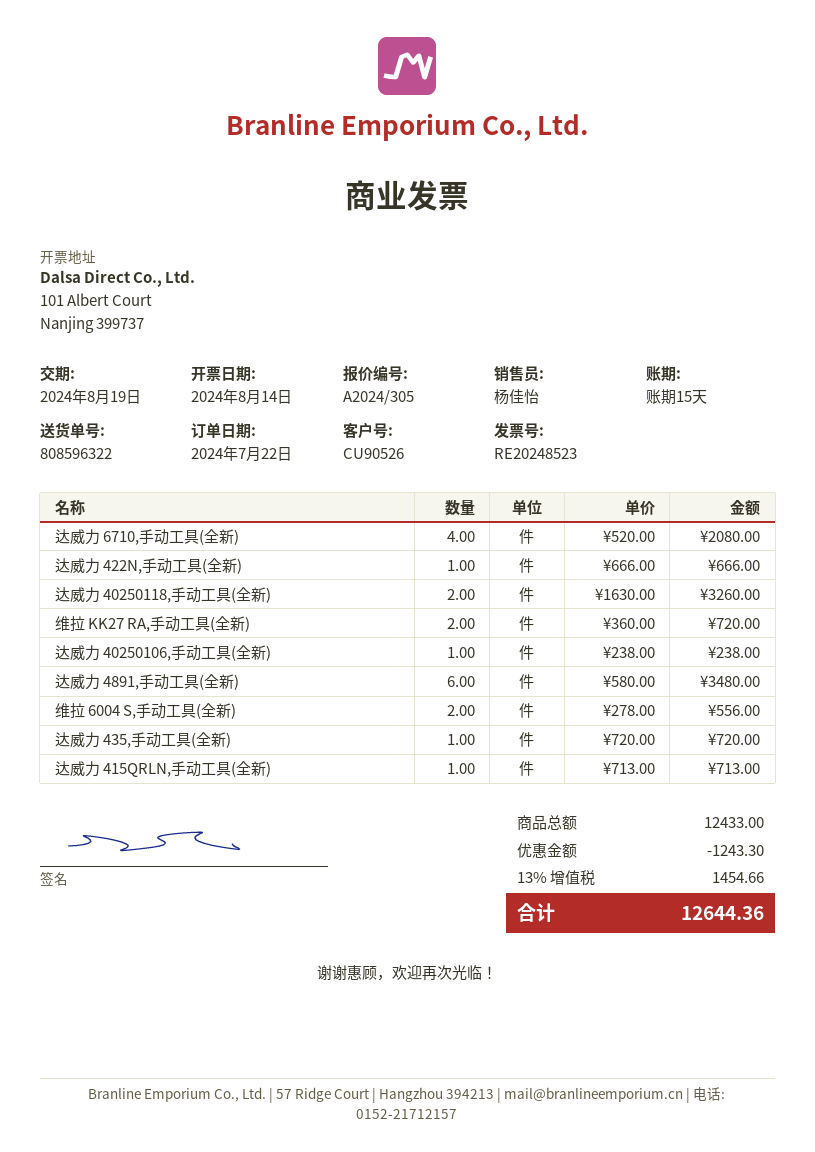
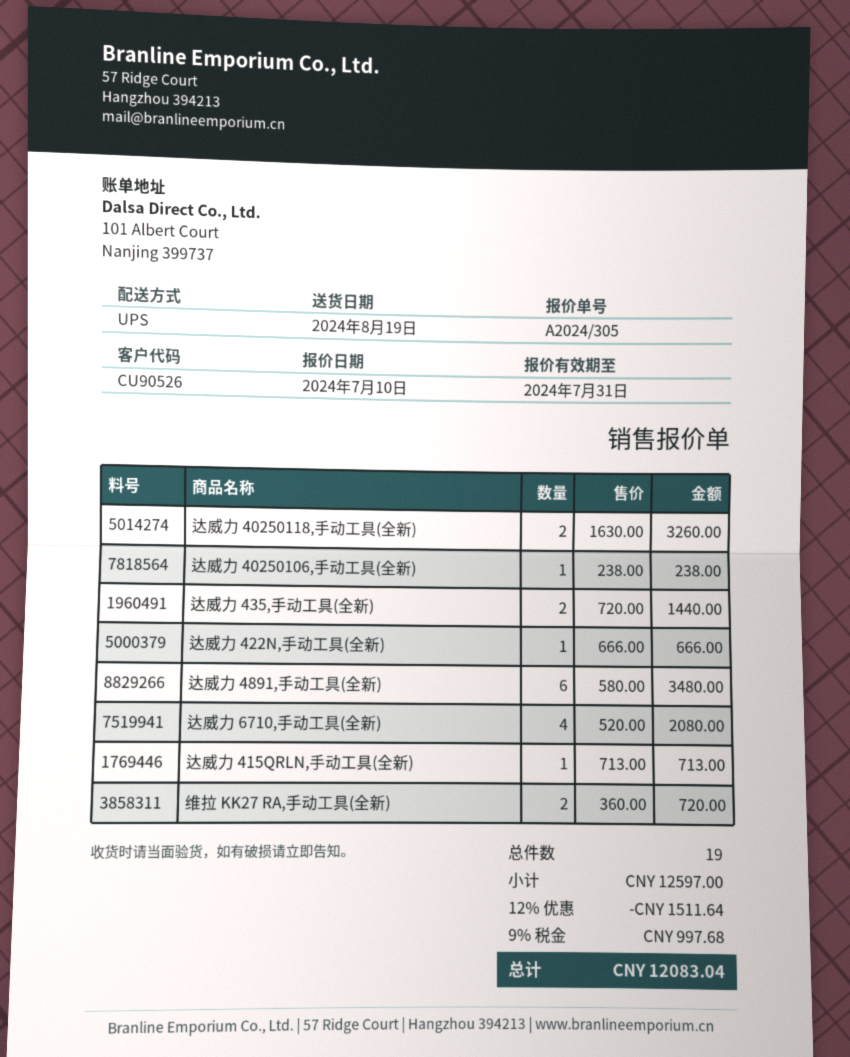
维拉 6004 S,手动工具(全新): 2 x 278.00 = 556.00 -> none
达威力 435,手动工具(全新): 1 x 720.00 = 720.00 -> 2 x 720.00 = 1440.00
subtotal: 12433.00 -> 12597.00
discount: 1243.30 -> 1511.64
tax: 13% = 1454.66 -> 9% = 997.68
total: 12644.36 -> 12083.04

